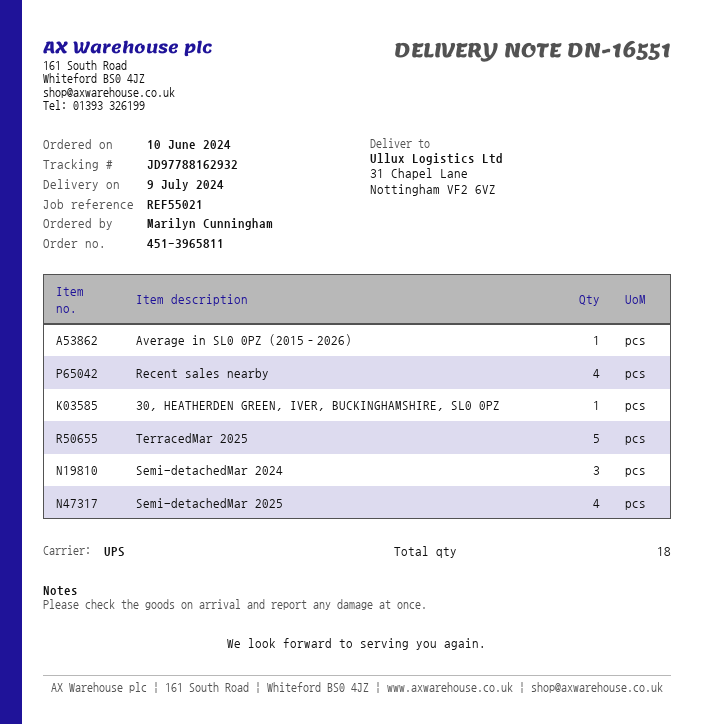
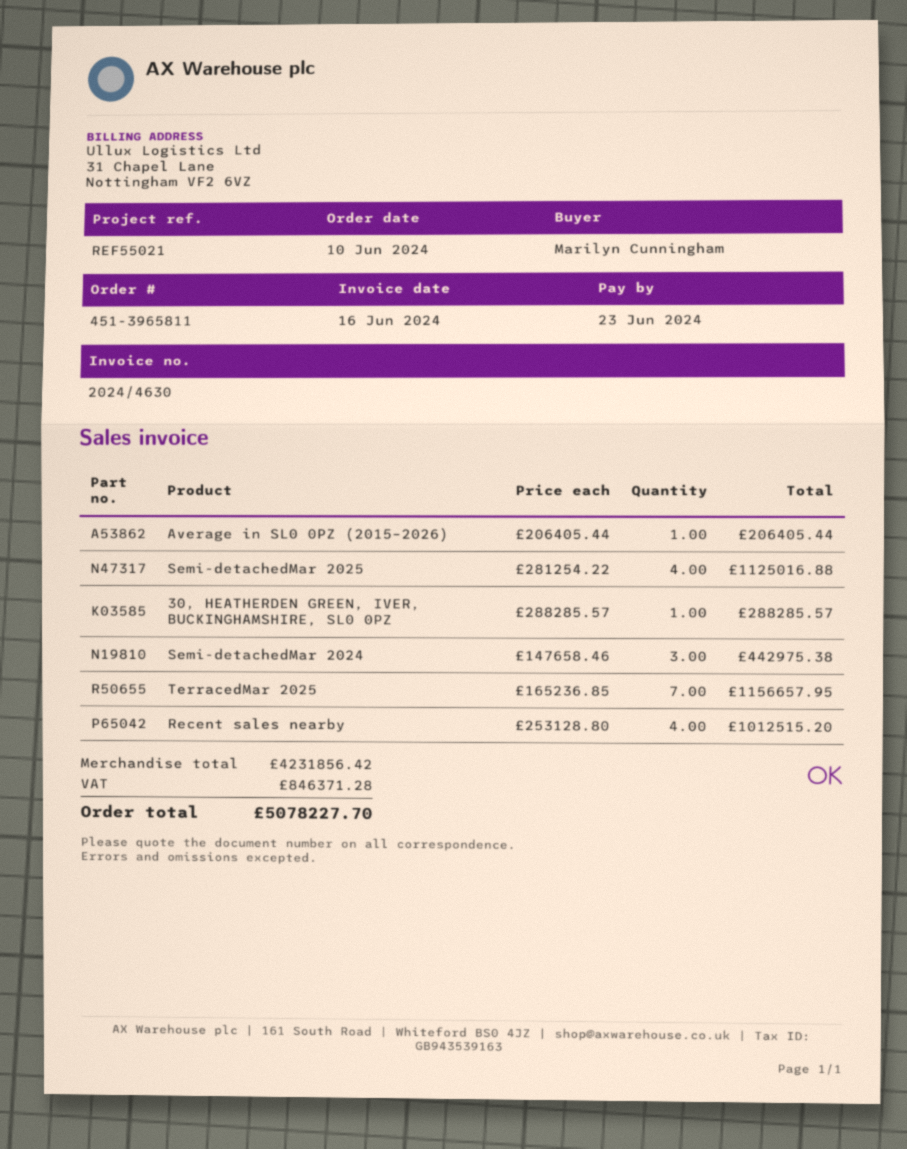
TerracedMar 2025: 5 -> 7

